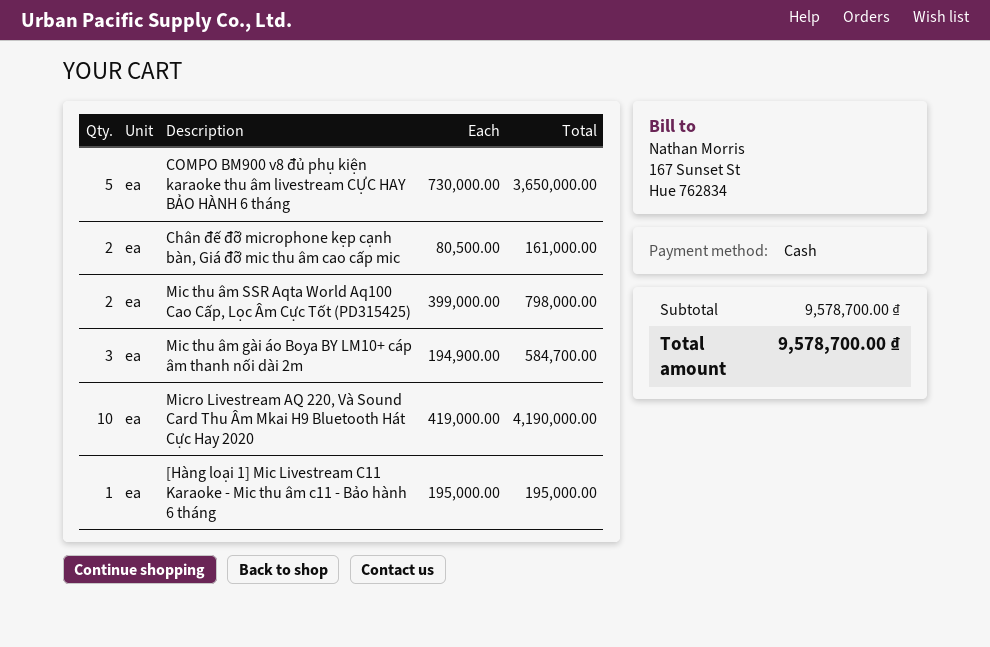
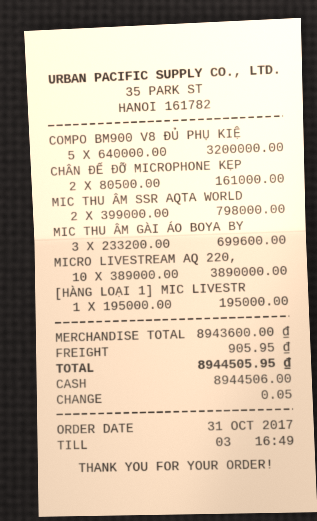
COMPO BM900 v8 đủ phụ kiện karaoke thu âm livestream CỰC HAY BẢO HÀNH 6 tháng: 5 x 730000.00 = 3650000.00 -> 5 x 640000.00 = 3200000.00
Mic thu âm gài áo Boya BY LM10+ cáp âm thanh nối dài 2m: 3 x 194900.00 = 584700.00 -> 3 x 233200.00 = 699600.00
Micro Livestream AQ 220, Và Sound Card Thu Âm Mkai H9 Bluetooth Hát Cực Hay 2020: 10 x 419000.00 = 4190000.00 -> 10 x 389000.00 = 3890000.00
subtotal: 9578700.00 -> 8943600.00
shipping: none -> 905.95
total: 9578700.00 -> 8944505.95

